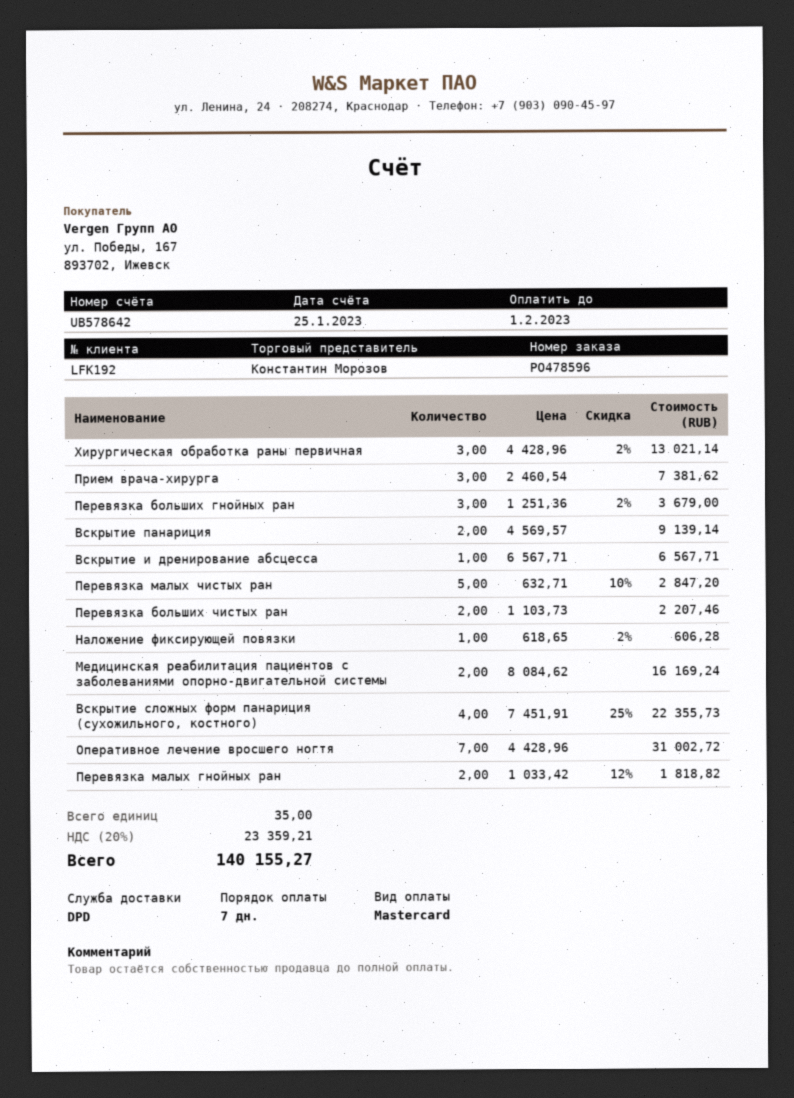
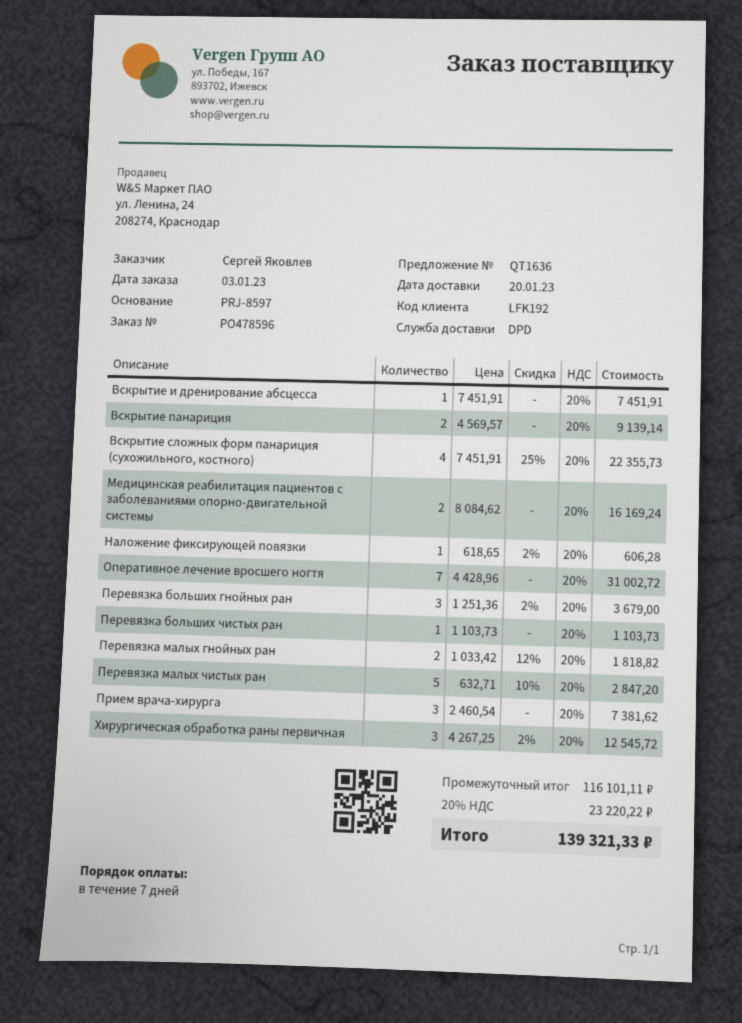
Хирургическая обработка раны первичная: 3 x 4428.96 - 2% = 13021.14 -> 3 x 4267.25 - 2% = 12545.72
Вскрытие и дренирование абсцесса: 1 x 6567.71 = 6567.71 -> 1 x 7451.91 = 7451.91
Перевязка больших чистых ран: 2 x 1103.73 = 2207.46 -> 1 x 1103.73 = 1103.73
tax: 20% = 23359.21 -> 20% = 23220.22
total: 140155.27 -> 139321.33

